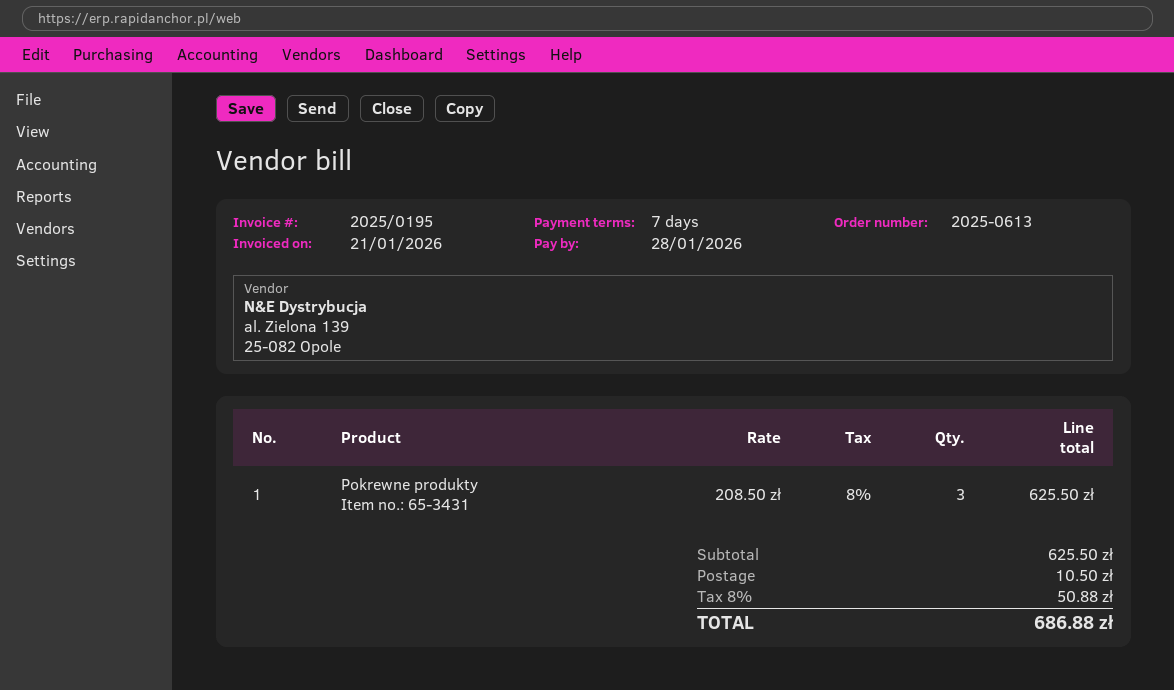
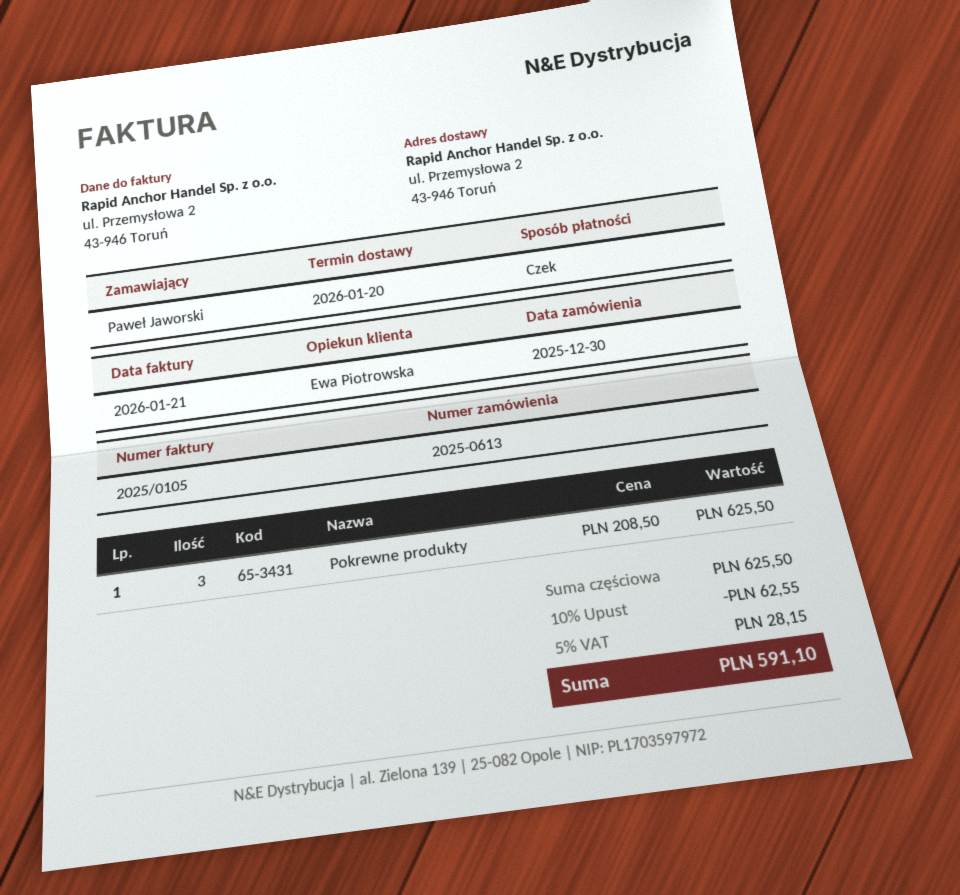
invoice number: 2025/0195 -> 2025/0105
discount: none -> 10% = 62.55
shipping: 10.50 -> none
tax: 8% = 50.88 -> 5% = 28.15
total: 686.88 -> 591.10

